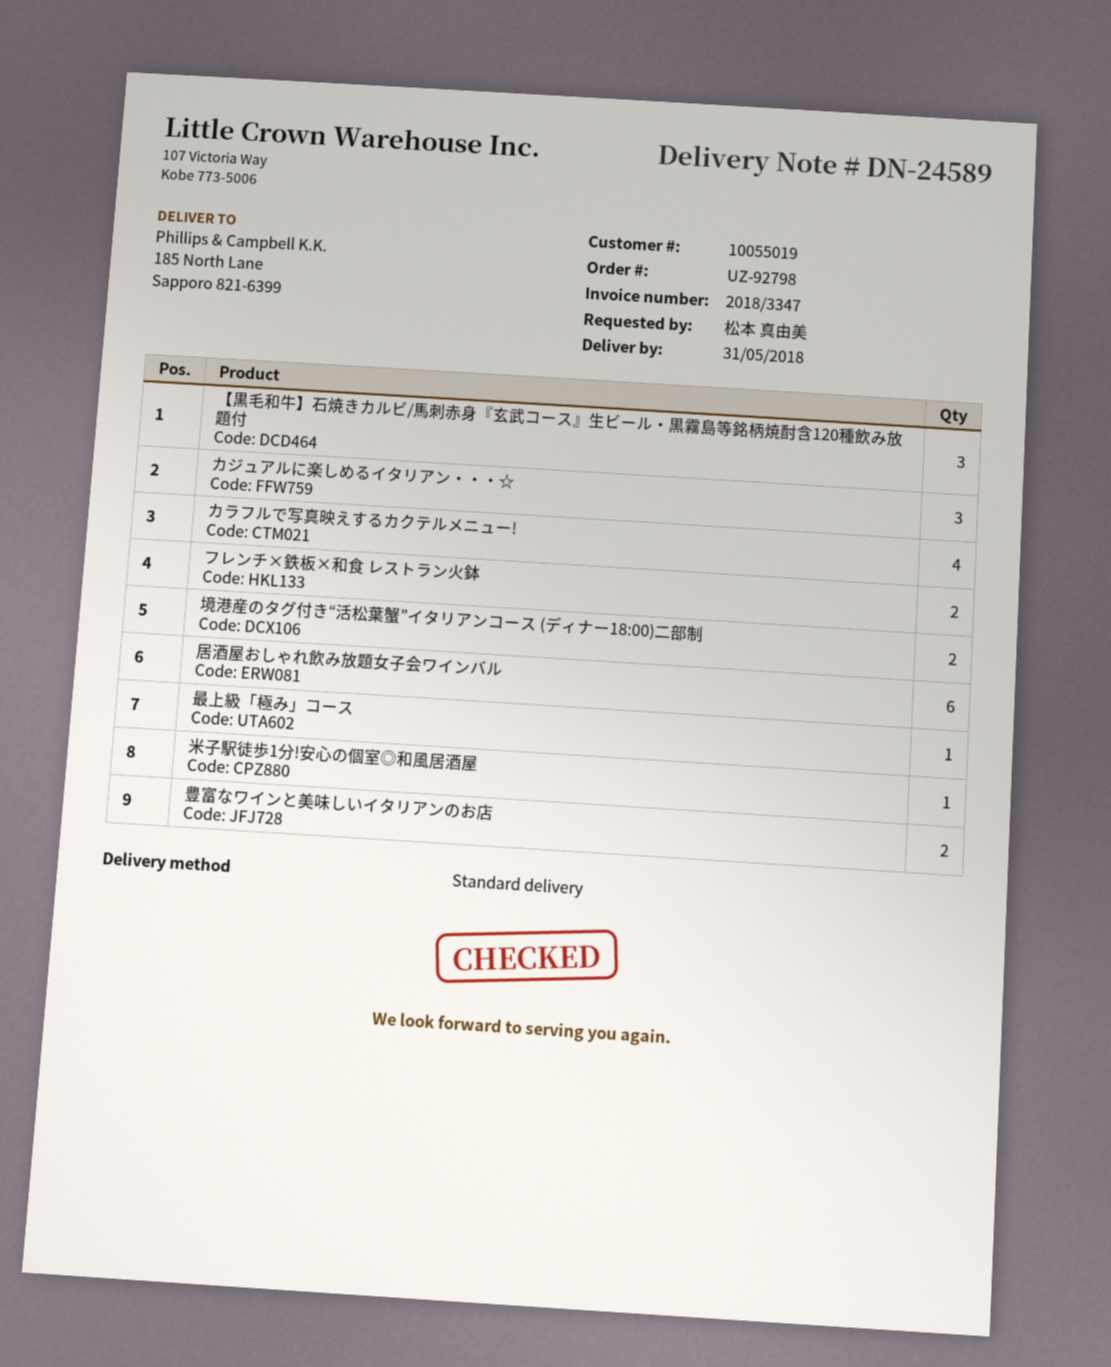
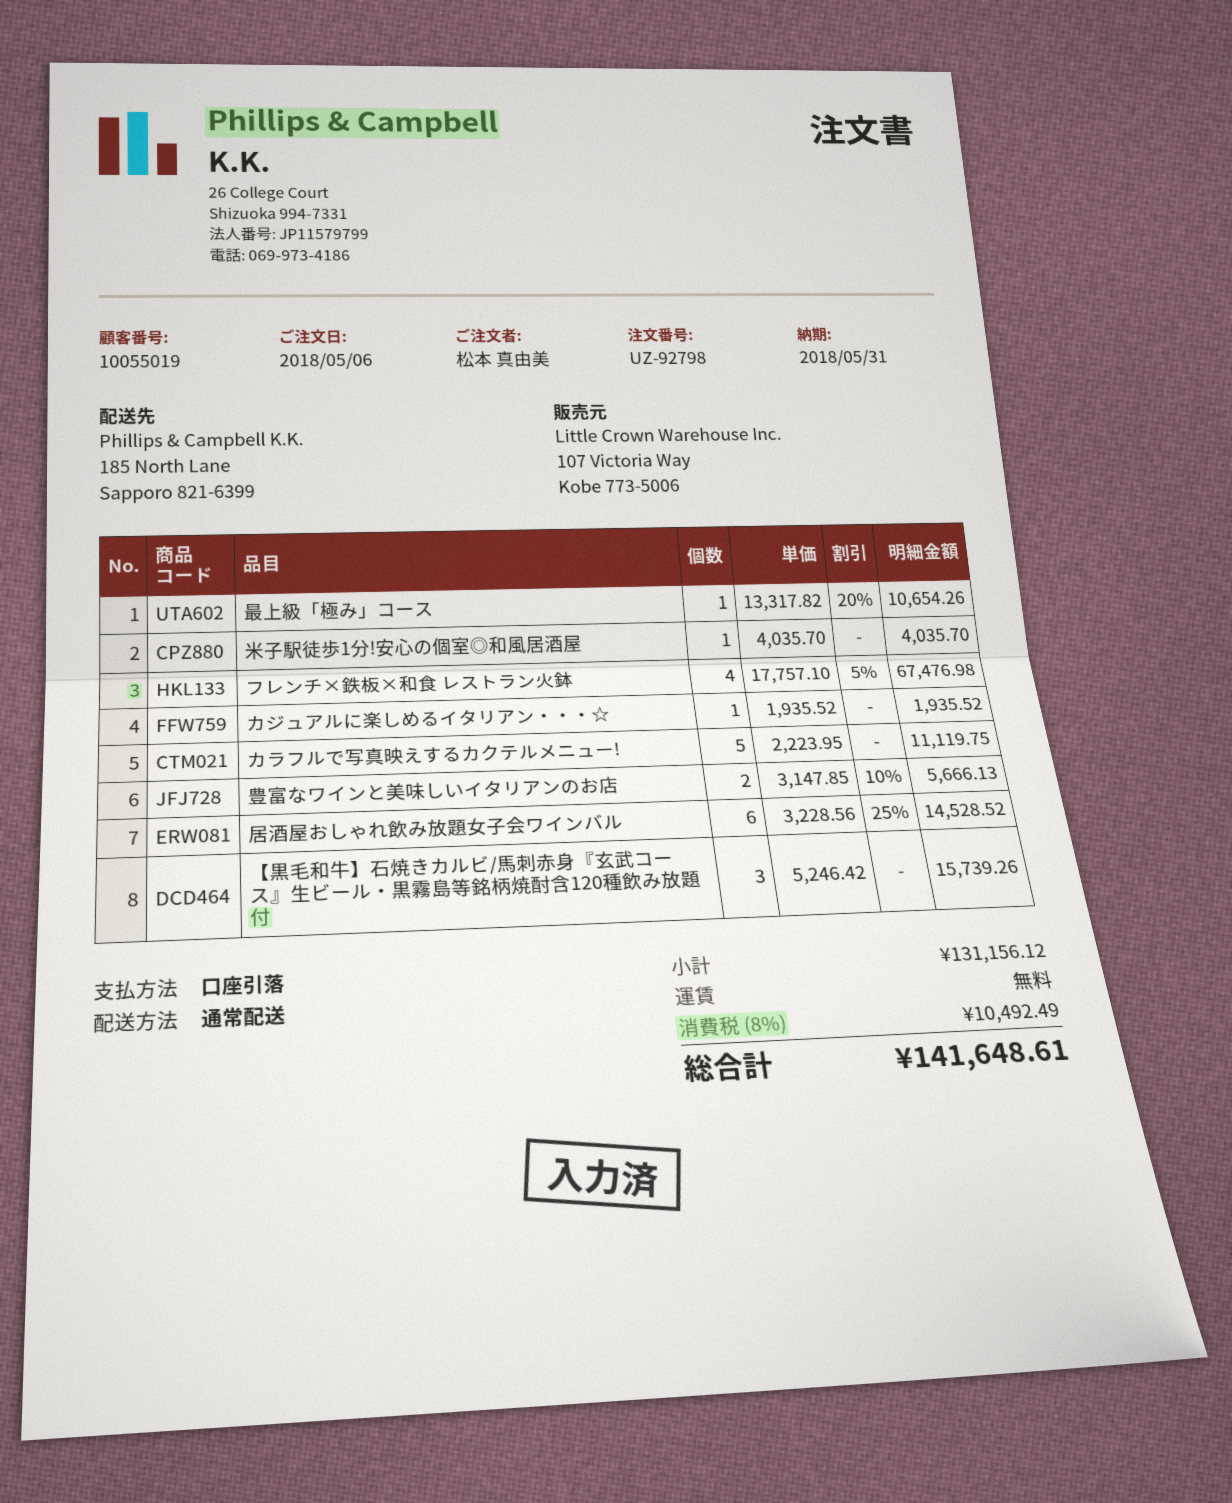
カジュアルに楽しめるイタリアン・・・☆: 3 -> 1
カラフルで写真映えするカクテルメニュー!: 4 -> 5
フレンチ×鉄板×和食 レストラン火鉢: 2 -> 4
境港産のタグ付き“活松葉蟹”イタリアンコース (ディナー18:00)二部制: 2 -> none

